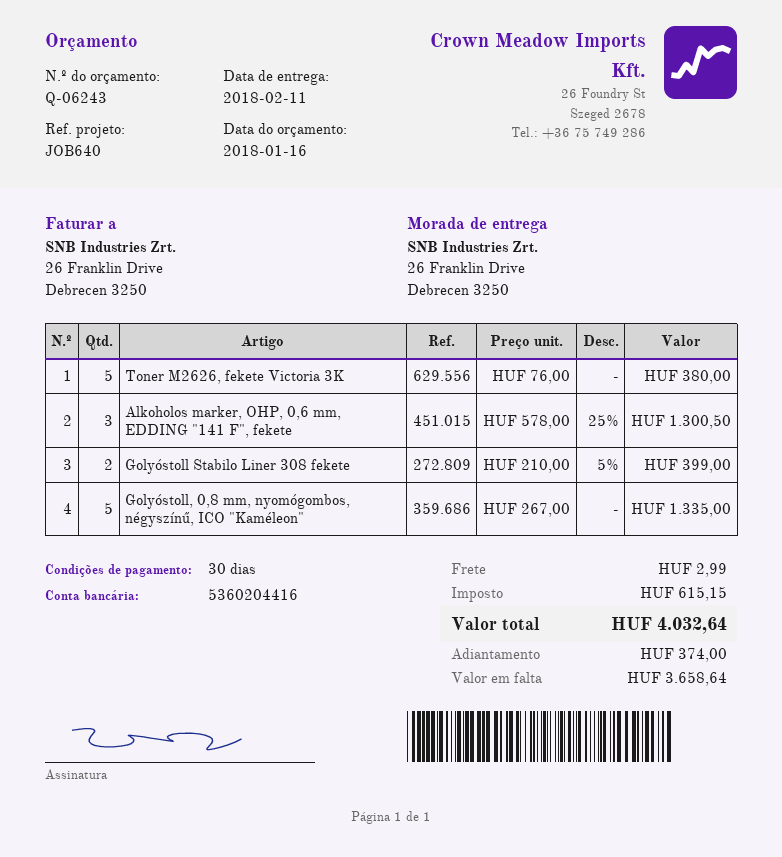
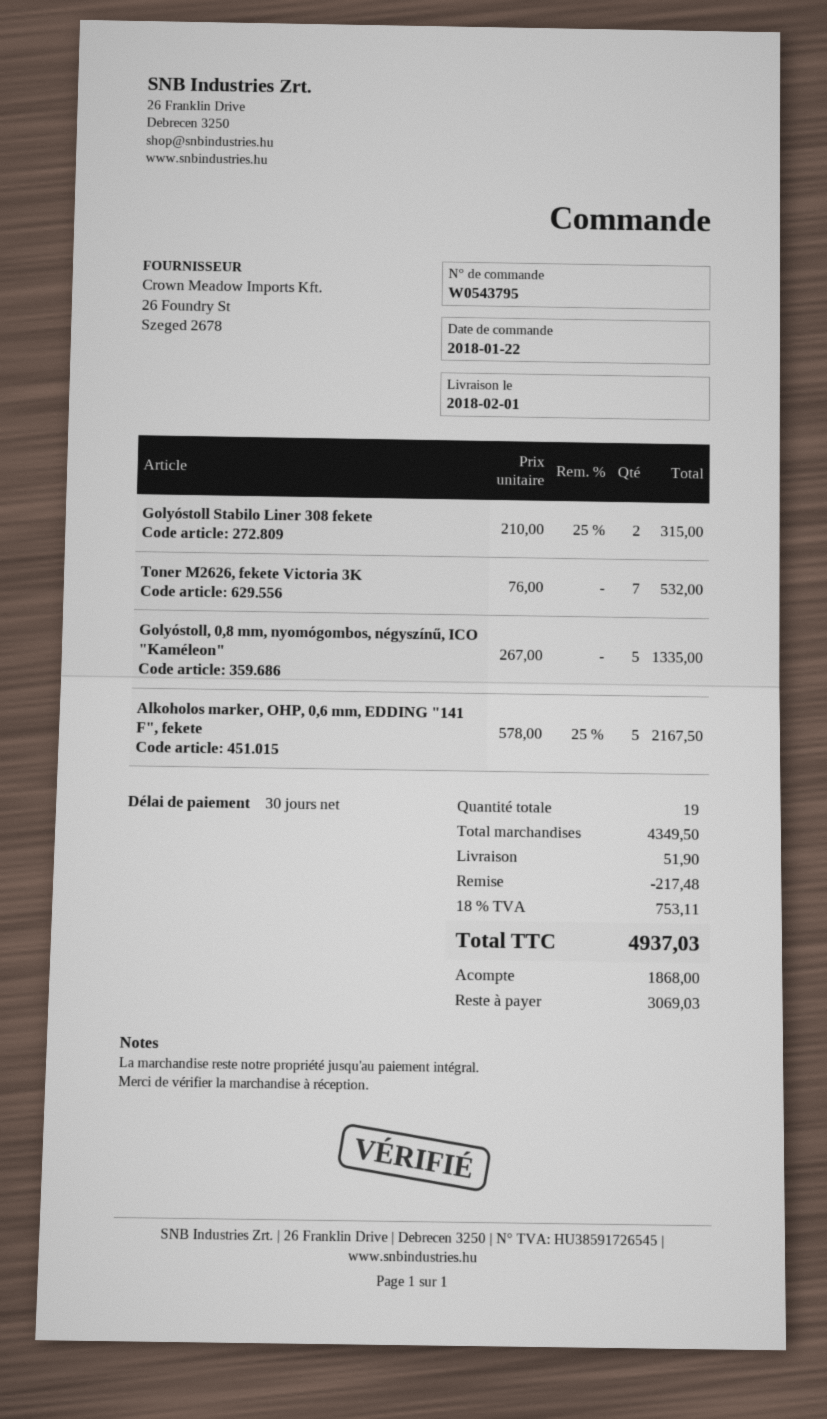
delivery date: 2018-02-11 -> 2018-02-01
Toner M2626, fekete Victoria 3K: 5 x 76.00 = 380.00 -> 7 x 76.00 = 532.00
Alkoholos marker, OHP, 0,6 mm, EDDING "141 F", fekete: 3 x 578.00 - 25% = 1300.50 -> 5 x 578.00 - 25% = 2167.50
Golyóstoll Stabilo Liner 308 fekete: 2 x 210.00 - 5% = 399.00 -> 2 x 210.00 - 25% = 315.00
discount: none -> 217.48
shipping: 2.99 -> 51.90
tax: 615.15 -> 753.11
total: 4032.64 -> 4937.03
deposit: 374.00 -> 1868.00
balance: 3658.64 -> 3069.03

